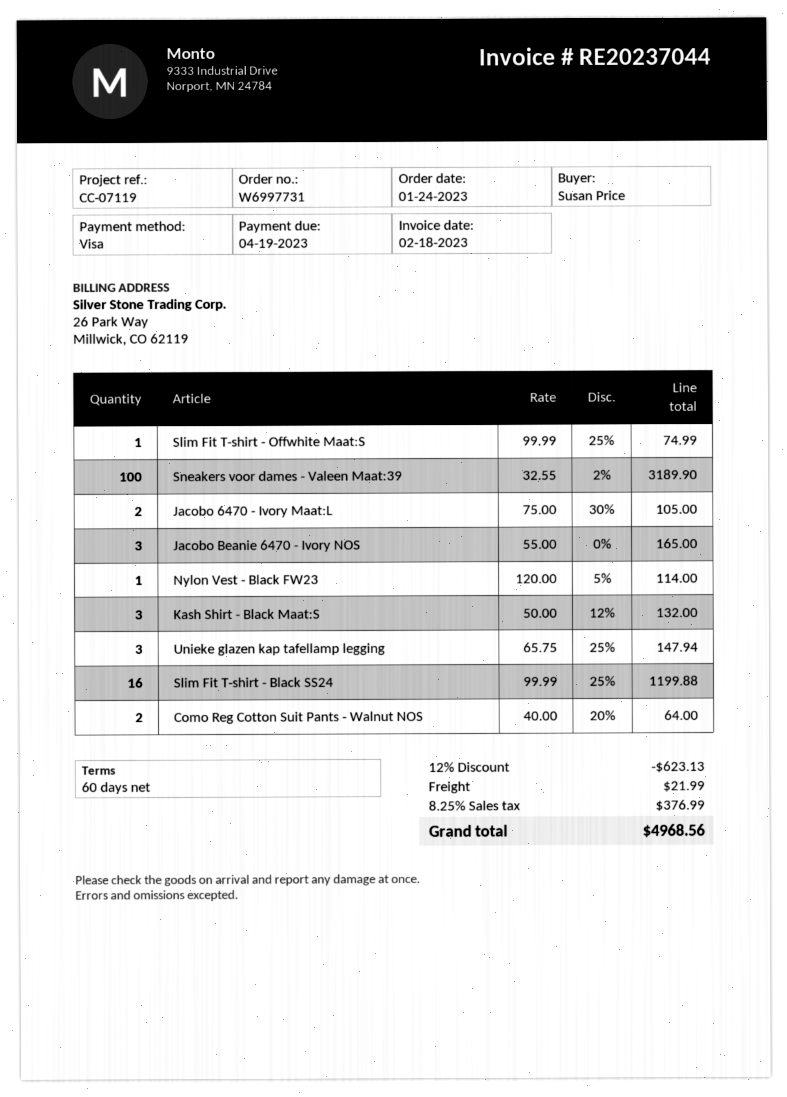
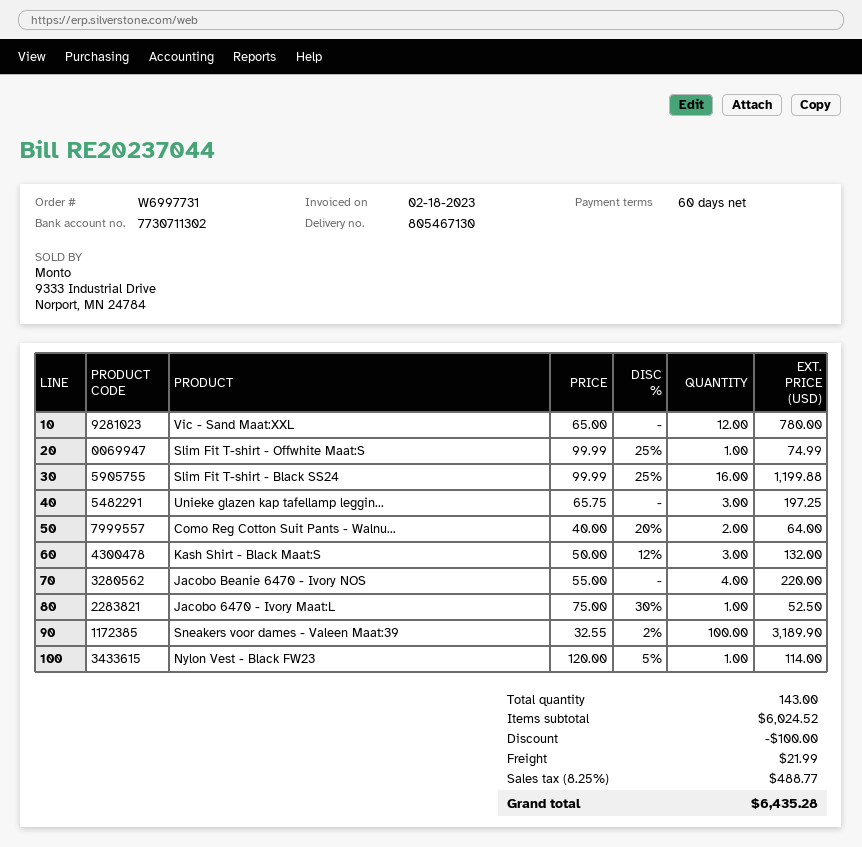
Jacobo 6470 - Ivory Maat:L: 2 x 75.00 - 30% = 105.00 -> 1 x 75.00 - 30% = 52.50
Jacobo Beanie 6470 - Ivory NOS: 3 x 55.00 = 165.00 -> 4 x 55.00 = 220.00
Unieke glazen kap tafellamp legging: 3 x 65.75 - 25% = 147.94 -> 3 x 65.75 = 197.25
Vic - Sand Maat:XXL: none -> 12 x 65.00 = 780.00
discount: 623.13 -> 100.00
tax: 8.25% = 376.99 -> 8.25% = 488.77
total: 4968.56 -> 6435.28

